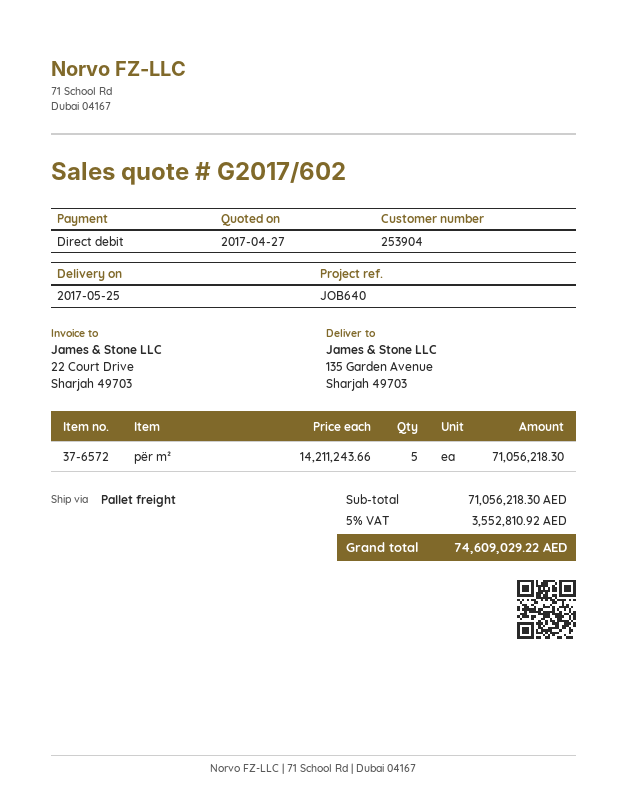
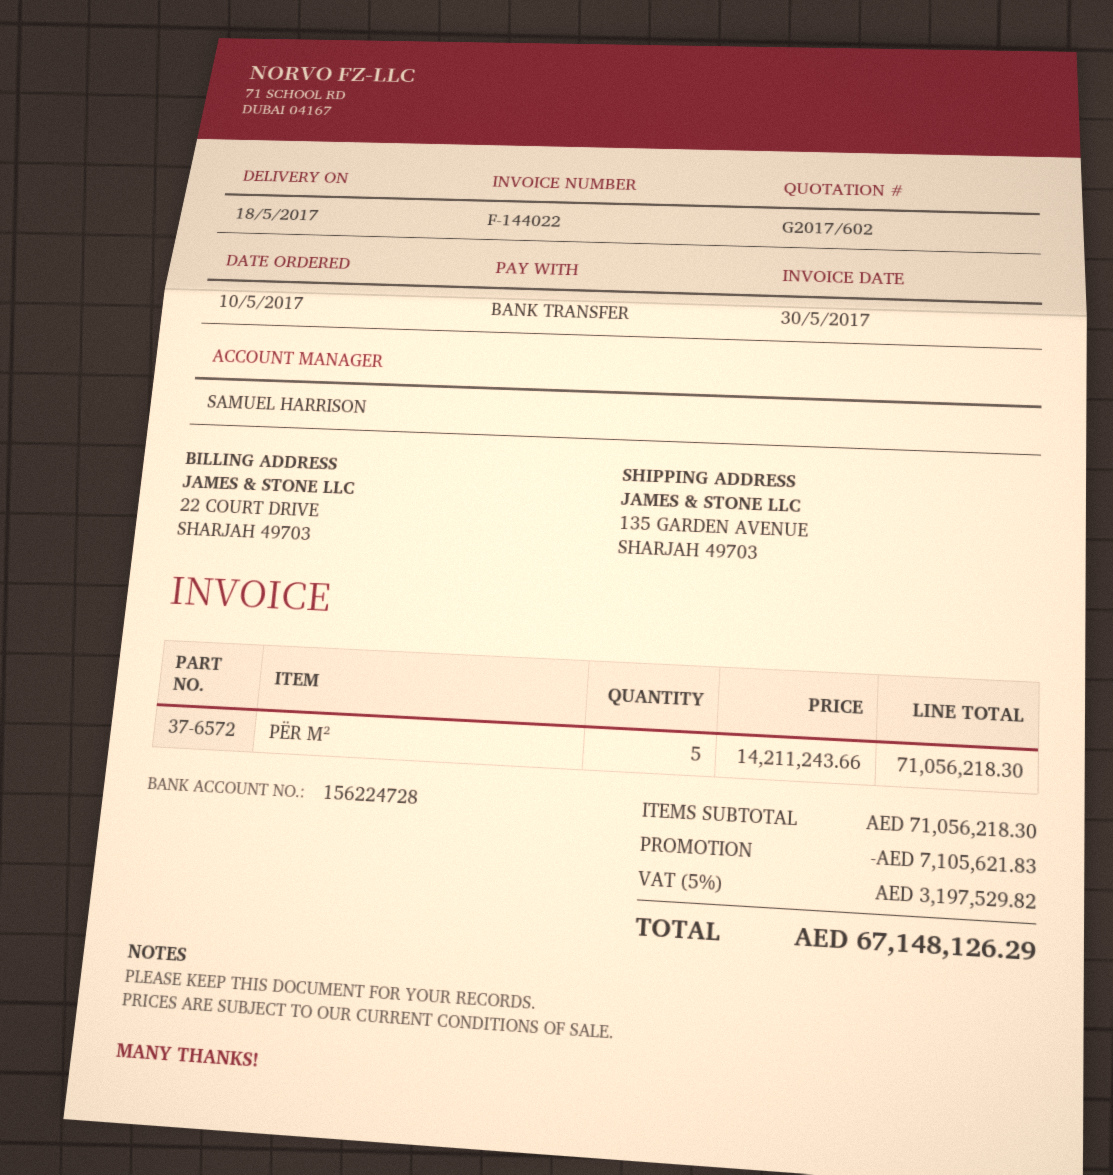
delivery date: 2017-05-25 -> 2017-05-18
payment method: direct debit -> bank transfer
discount: none -> 7105621.83
tax: 5% = 3552810.92 -> 5% = 3197529.82
total: 74609029.22 -> 67148126.29

